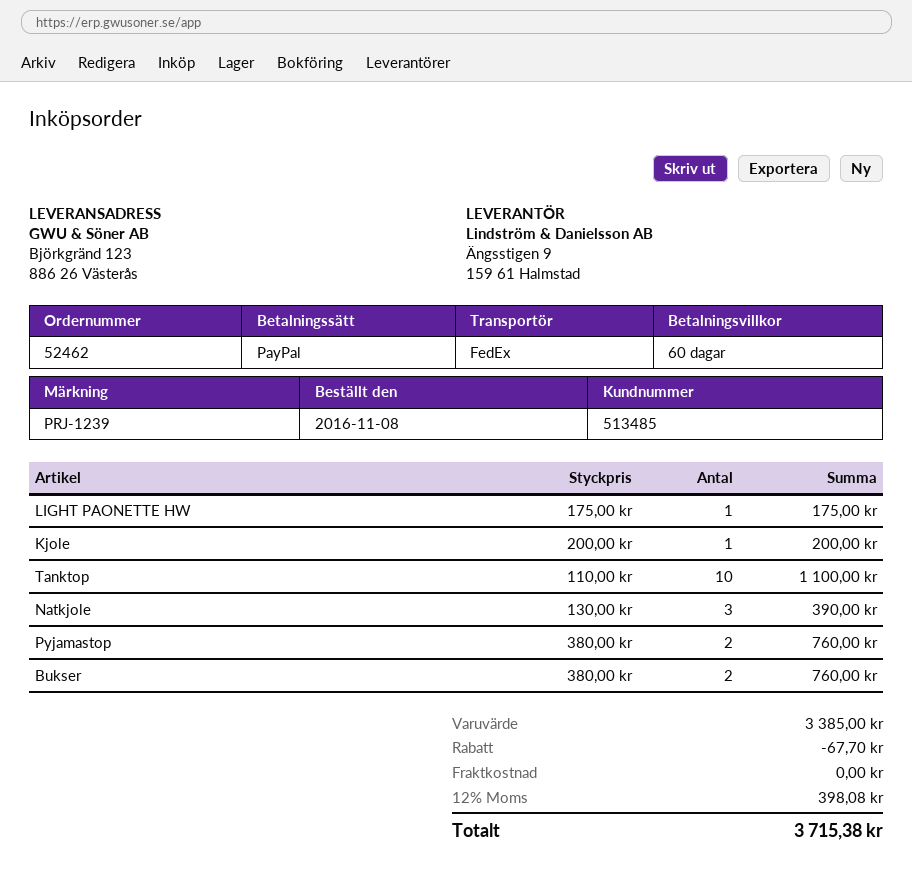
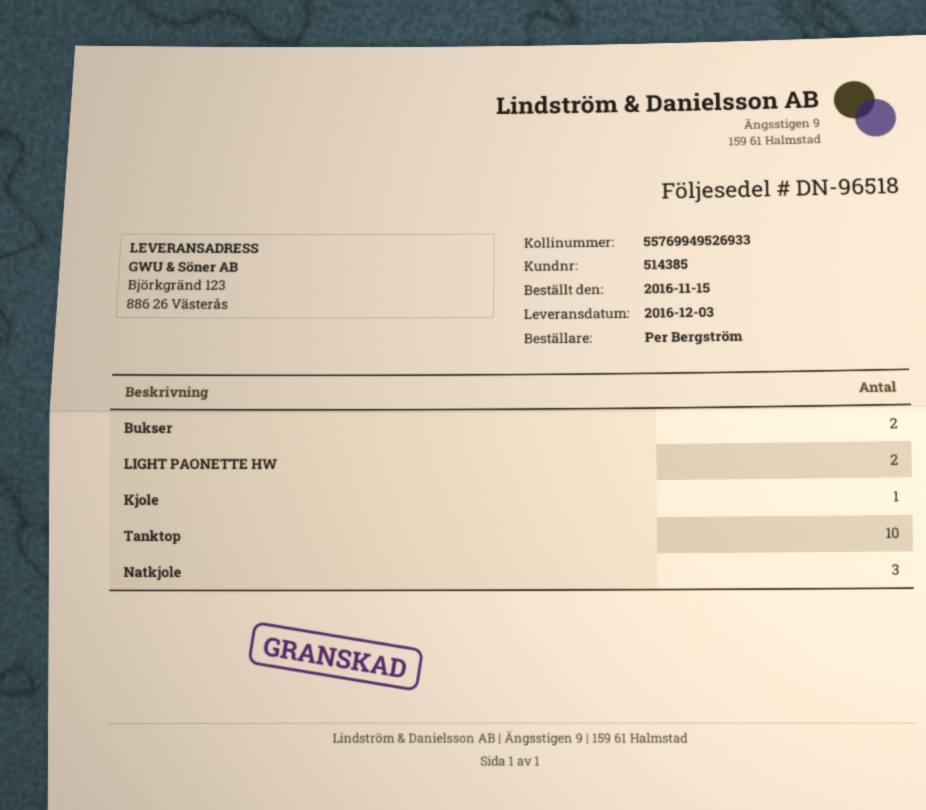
order date: 2016-11-08 -> 2016-11-15
customer number: 513485 -> 514385
LIGHT PAONETTE HW: 1 -> 2
Pyjamastop: 2 -> none

